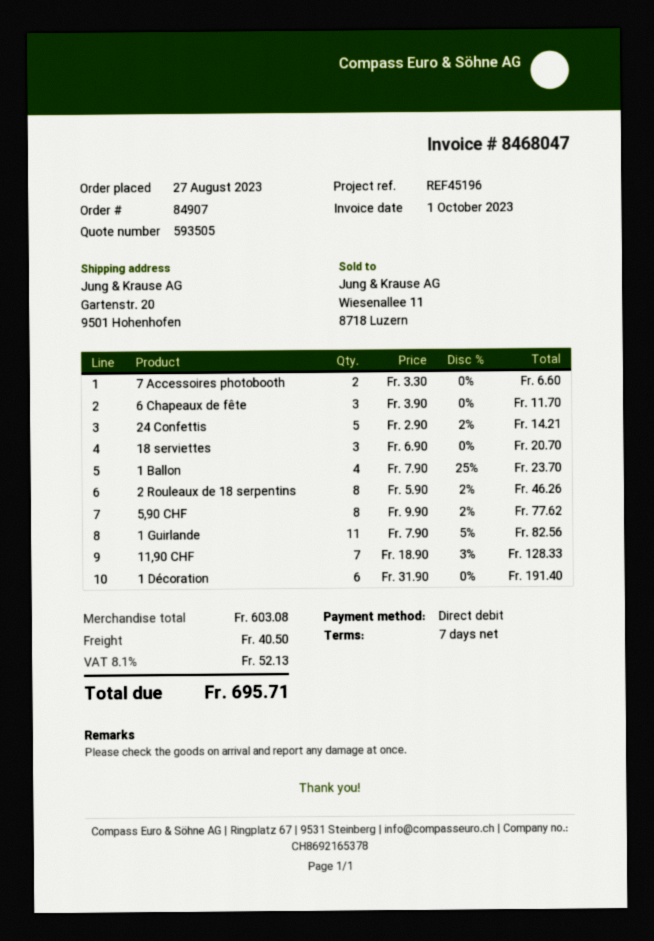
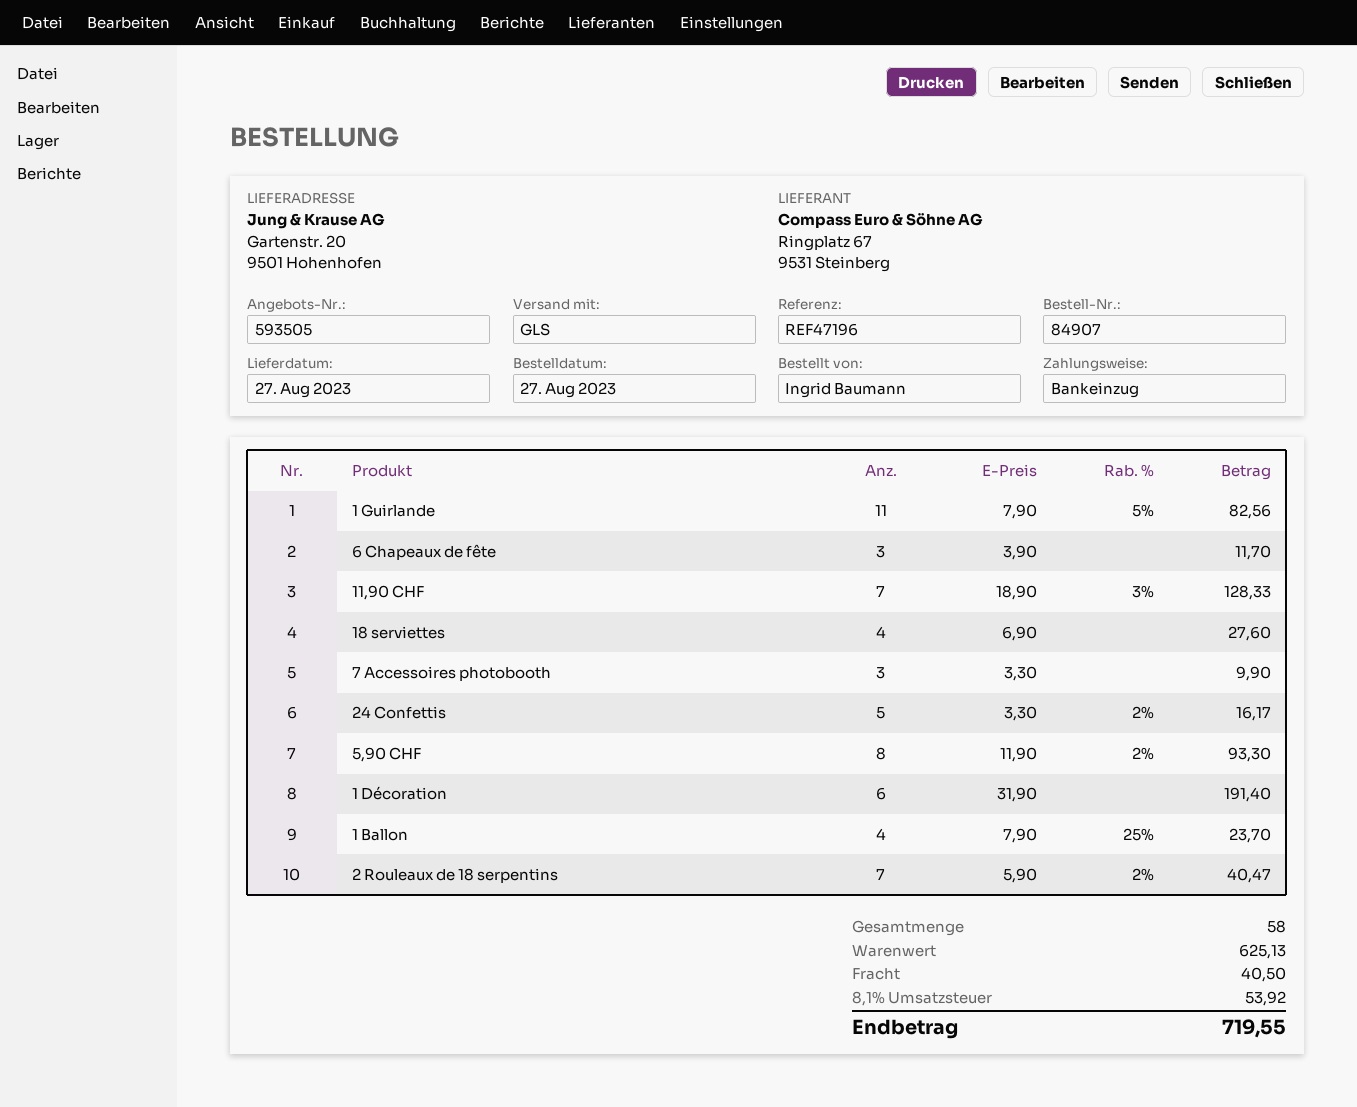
reference: REF45196 -> REF47196
7 Accessoires photobooth: 2 x 3.30 = 6.60 -> 3 x 3.30 = 9.90
24 Confettis: 5 x 2.90 - 2% = 14.21 -> 5 x 3.30 - 2% = 16.17
18 serviettes: 3 x 6.90 = 20.70 -> 4 x 6.90 = 27.60
2 Rouleaux de 18 serpentins: 8 x 5.90 - 2% = 46.26 -> 7 x 5.90 - 2% = 40.47
5,90 CHF: 8 x 9.90 - 2% = 77.62 -> 8 x 11.90 - 2% = 93.30
subtotal: 603.08 -> 625.13
tax: 8.1% = 52.13 -> 8.1% = 53.92
total: 695.71 -> 719.55

